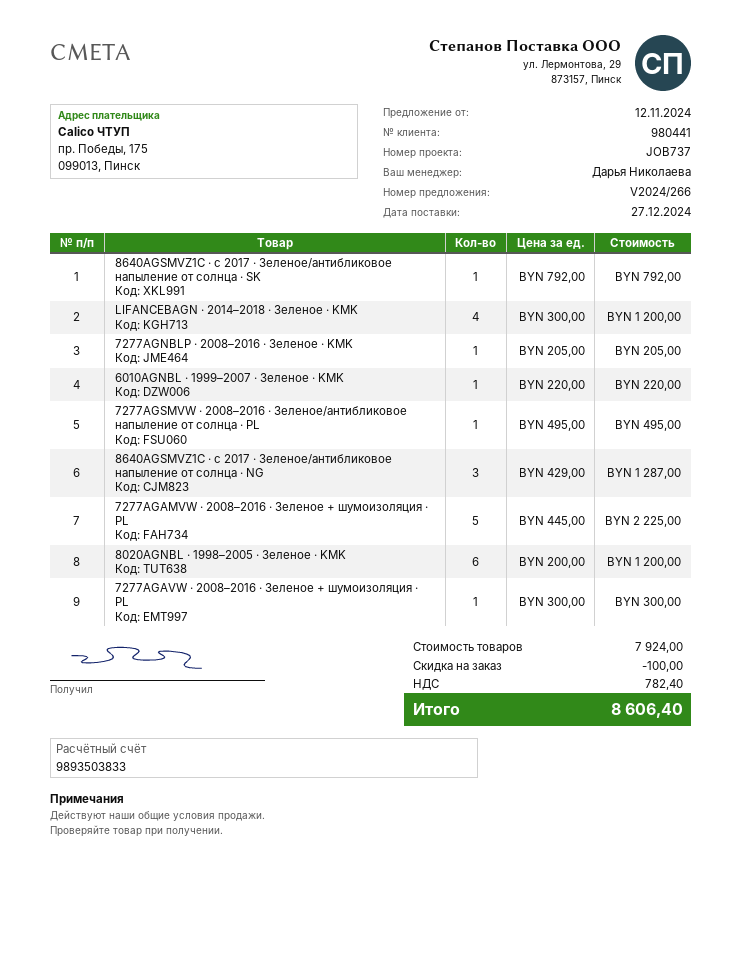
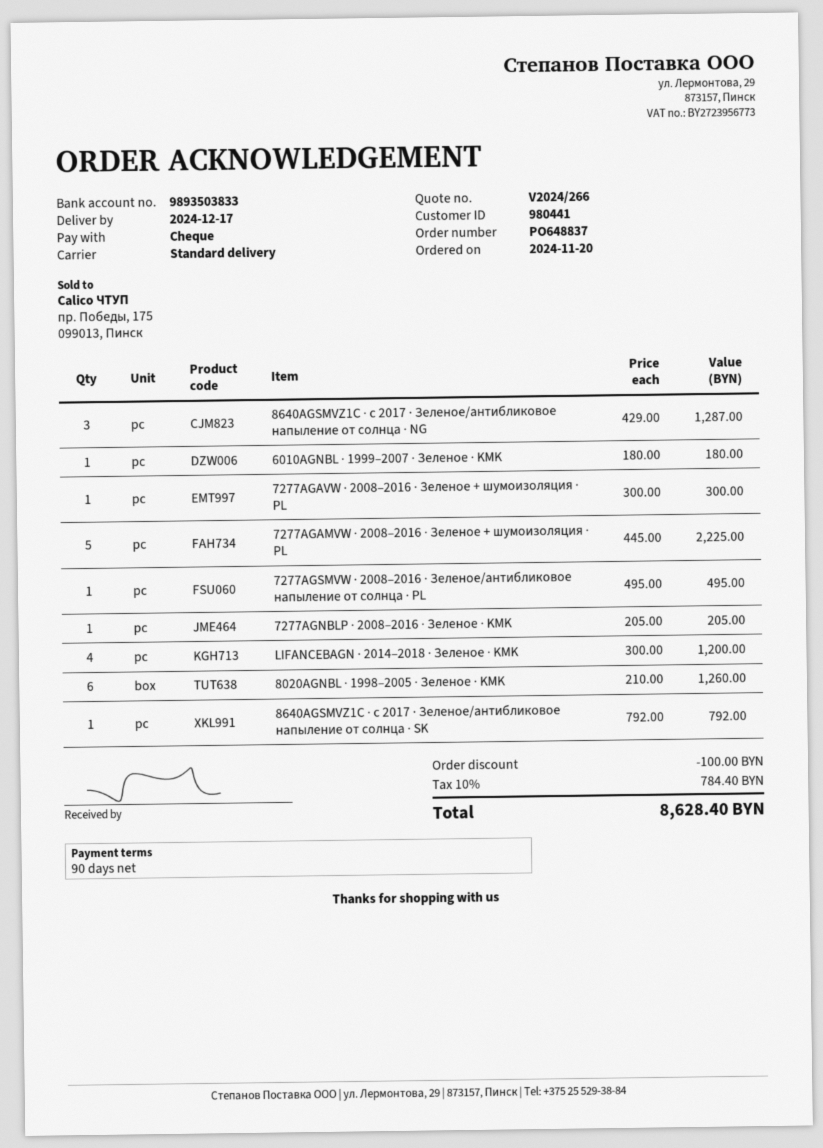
delivery date: 2024-12-27 -> 2024-12-17
6010AGNBL · 1999–2007 · Зеленое · KMK: 1 x 220.00 = 220.00 -> 1 x 180.00 = 180.00
8020AGNBL · 1998–2005 · Зеленое · KMK: 6 x 200.00 = 1200.00 -> 6 x 210.00 = 1260.00
tax: 782.40 -> 784.40
total: 8606.40 -> 8628.40

